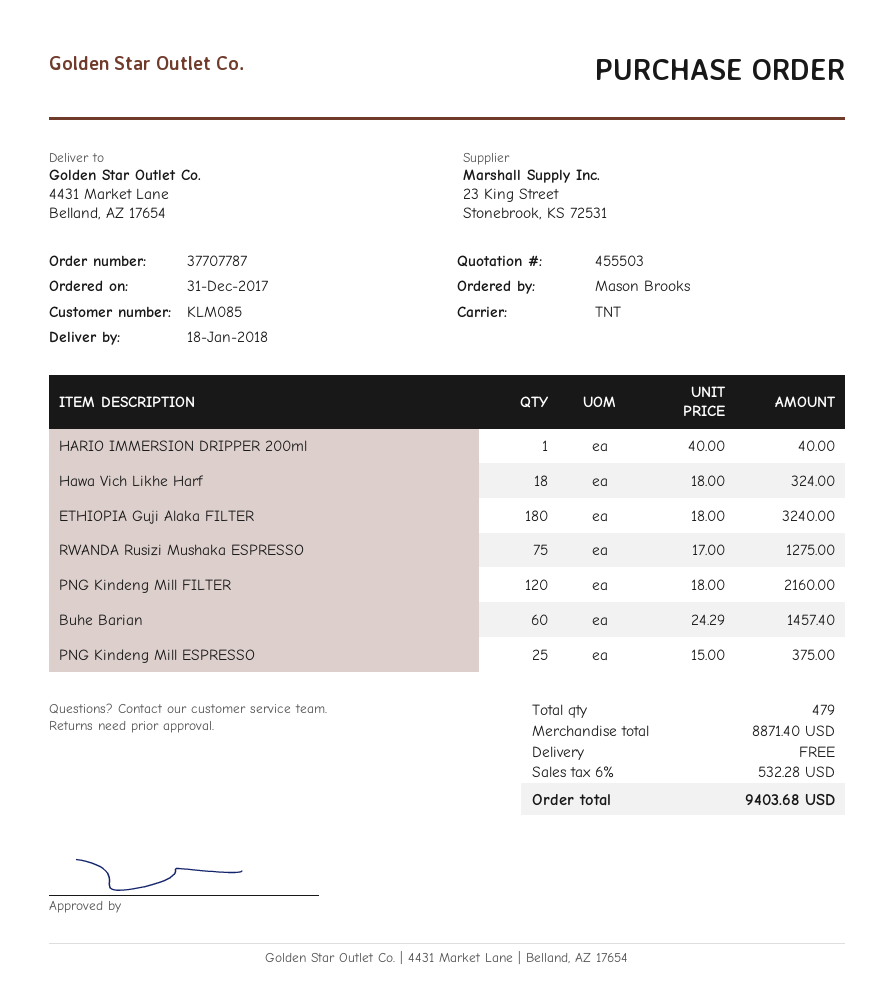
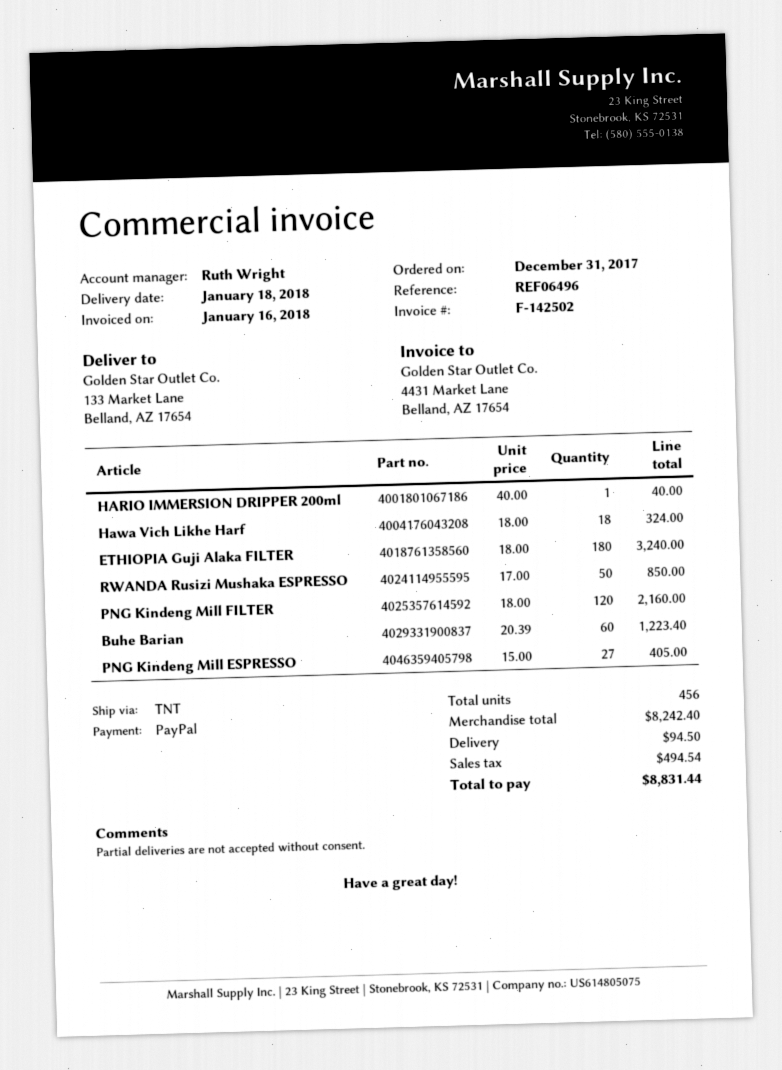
ship to: 4431 Market Lane, Belland, AZ 17654 -> 133 Market Lane, Belland, AZ 17654
RWANDA Rusizi Mushaka ESPRESSO: 75 x 17.00 = 1275.00 -> 50 x 17.00 = 850.00
Buhe Barian: 60 x 24.29 = 1457.40 -> 60 x 20.39 = 1223.40
PNG Kindeng Mill ESPRESSO: 25 x 15.00 = 375.00 -> 27 x 15.00 = 405.00
total quantity: 479 -> 456
subtotal: 8871.40 -> 8242.40
shipping: 0.00 -> 94.50
tax: 532.28 -> 494.54
total: 9403.68 -> 8831.44

